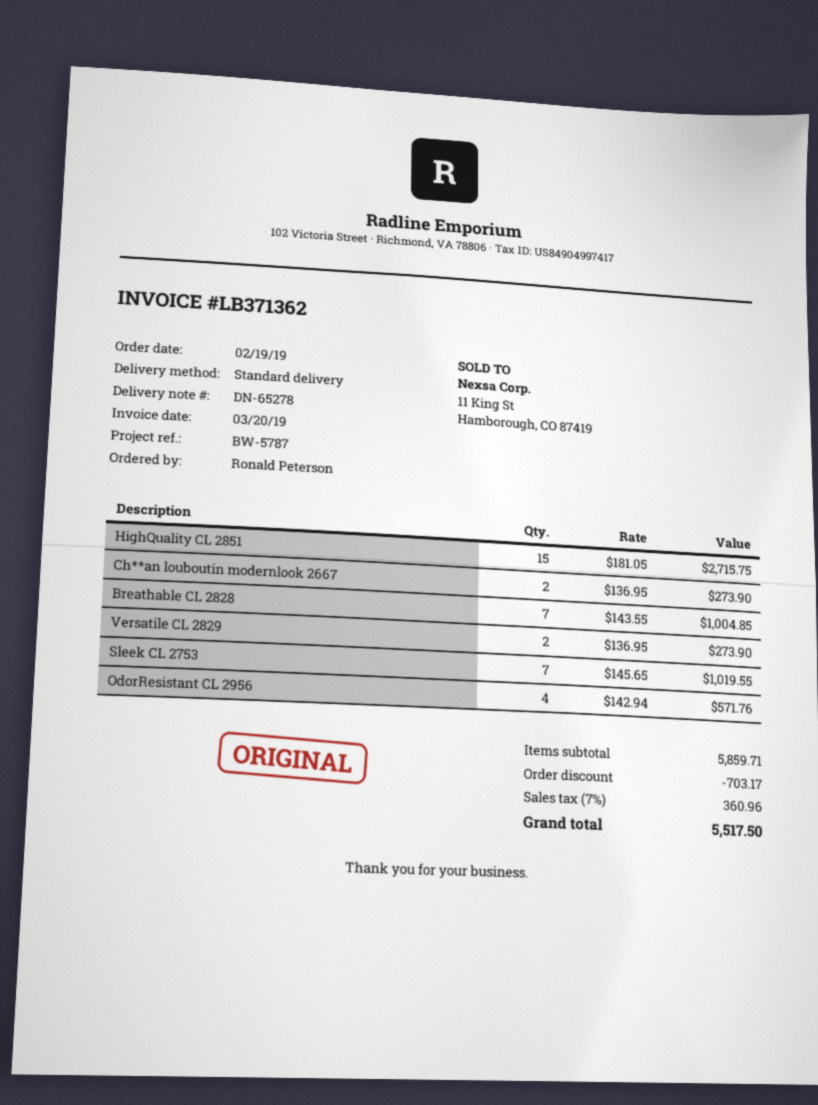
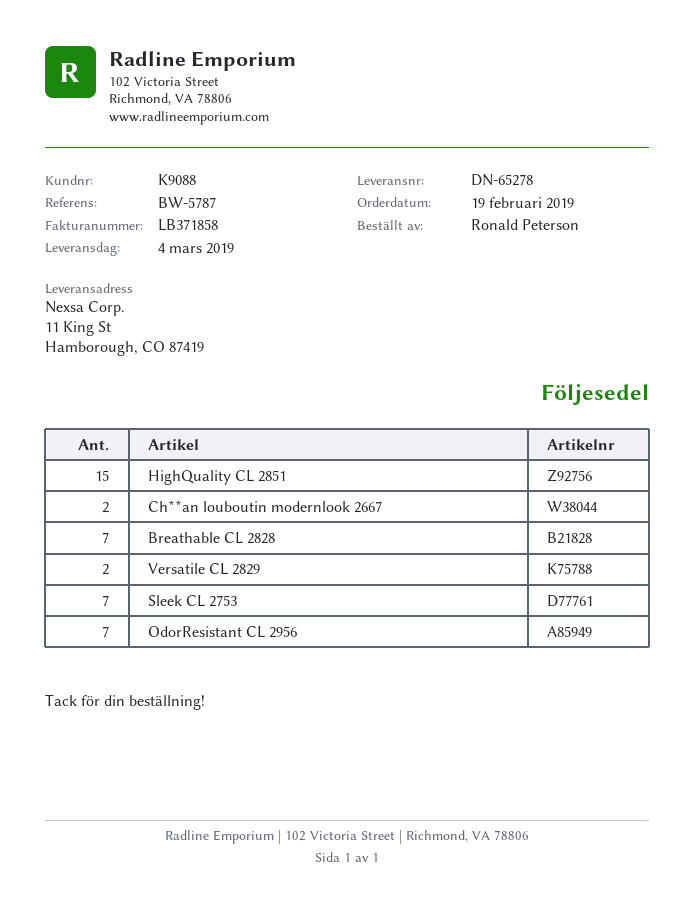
invoice number: LB371362 -> LB371858
OdorResistant CL 2956: 4 -> 7

